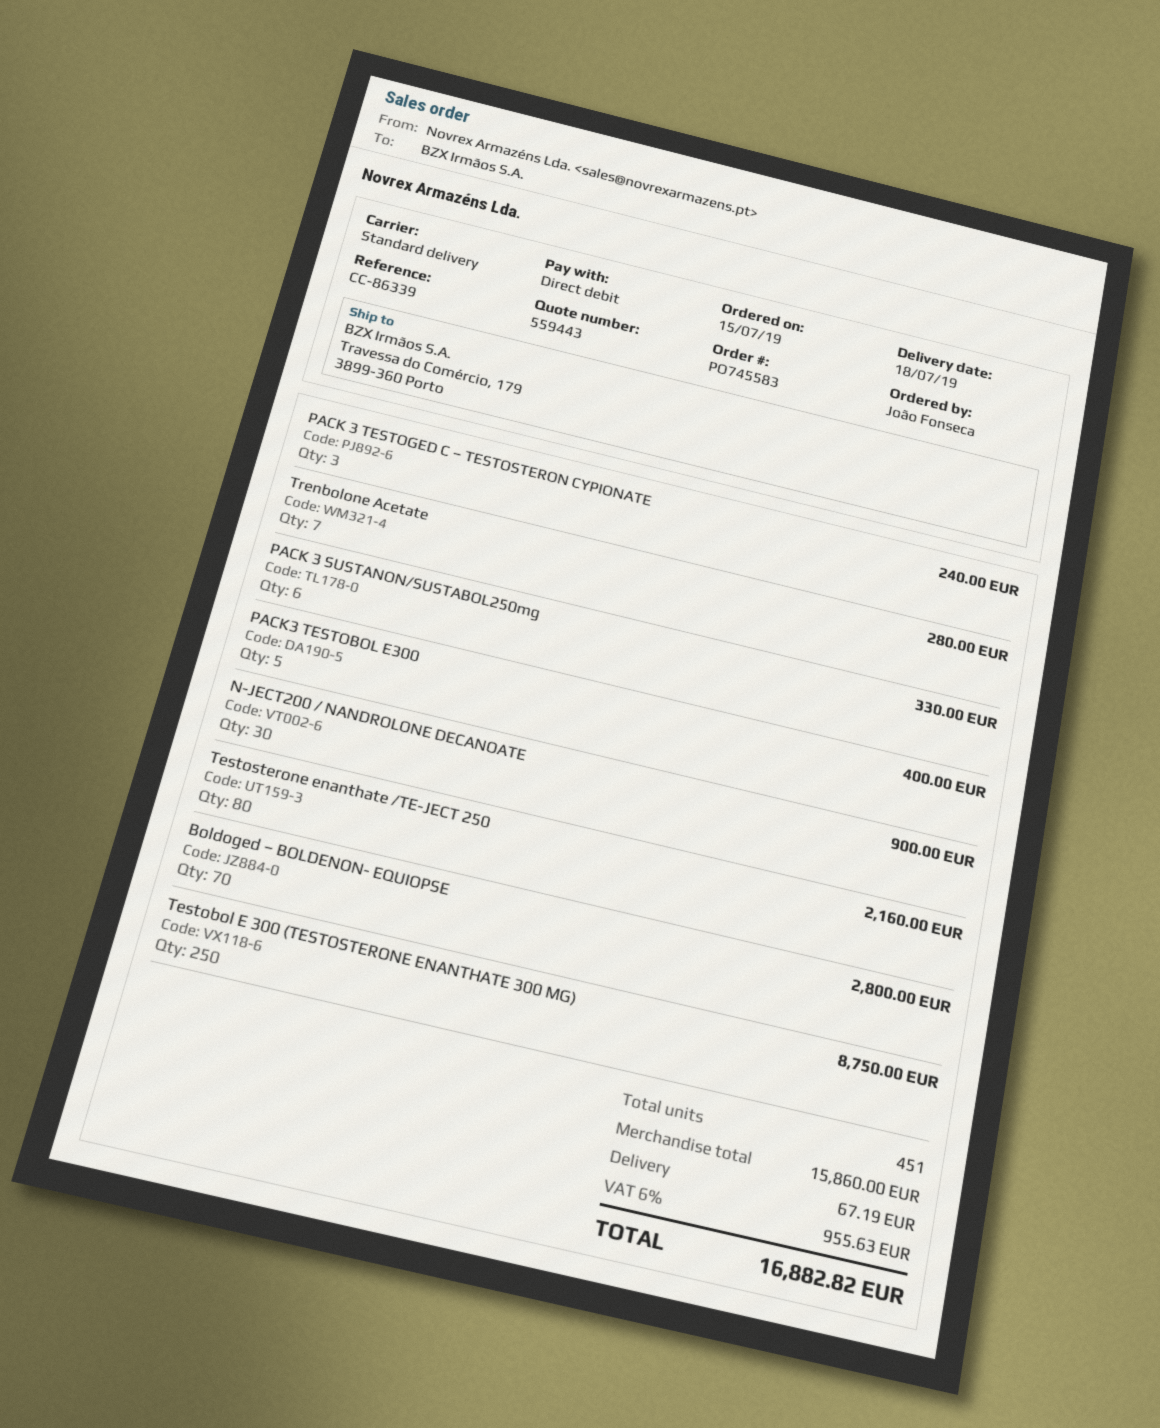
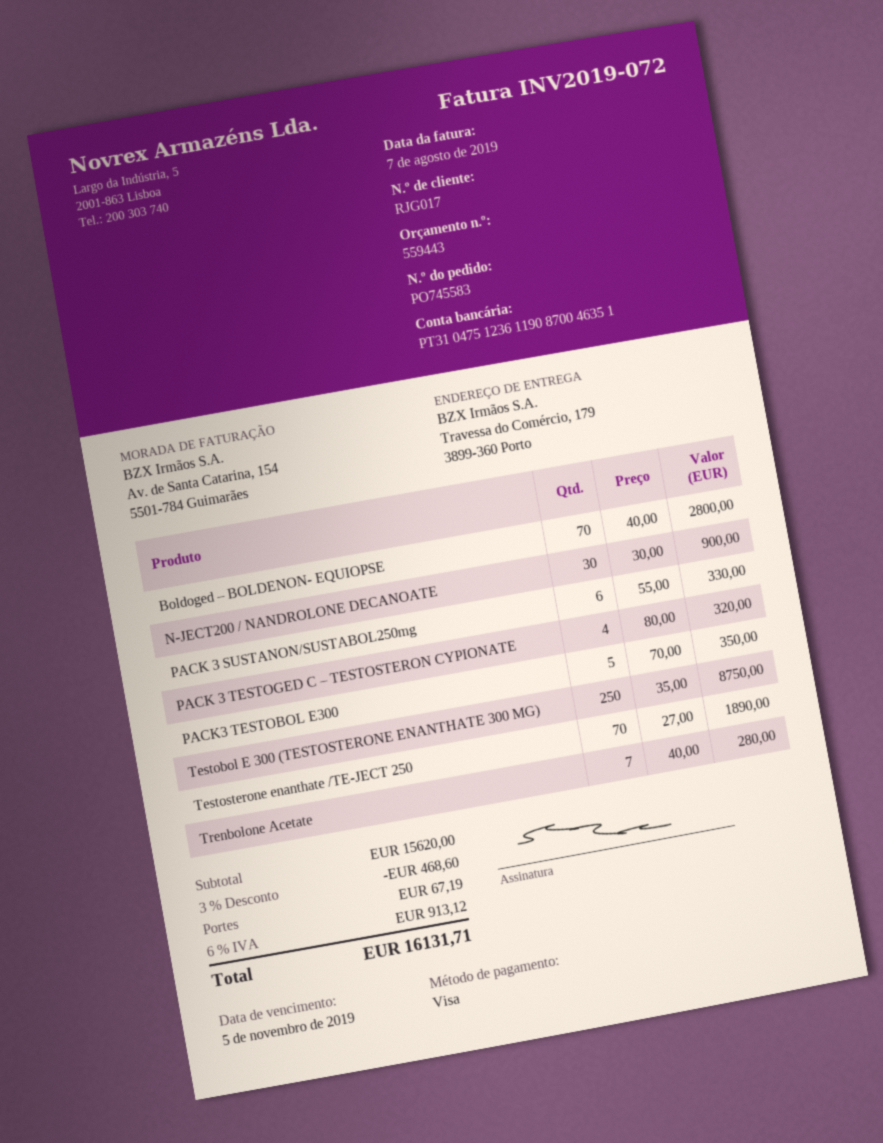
payment method: direct debit -> Visa
PACK 3 TESTOGED C – TESTOSTERON CYPIONATE: 3 for 240.00 -> 4 for 320.00
PACK3 TESTOBOL E300: 5 for 400.00 -> 5 for 350.00
Testosterone enanthate /TE-JECT 250: 80 for 2160.00 -> 70 for 1890.00
subtotal: 15860.00 -> 15620.00
discount: none -> 3% = 468.60
tax: 6% = 955.63 -> 6% = 913.12
total: 16882.82 -> 16131.71

